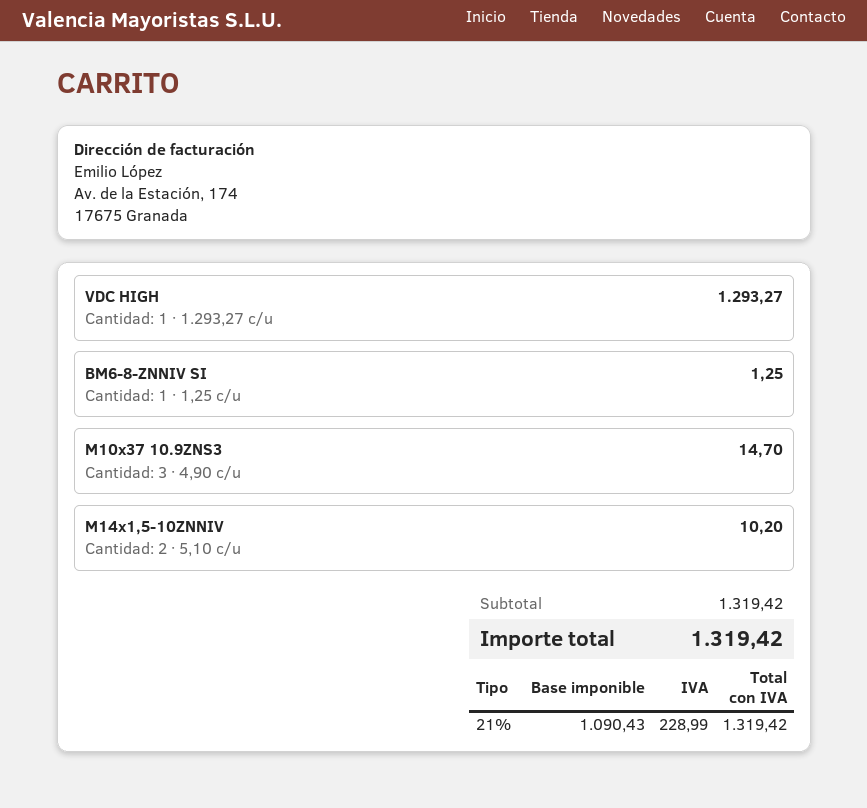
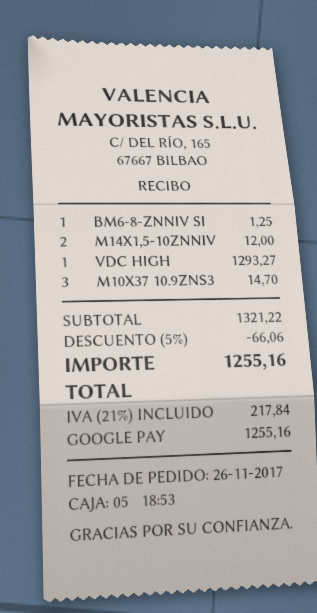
M14x1,5-10ZNNIV: 2 for 10.20 -> 2 for 12.00
subtotal: 1319.42 -> 1321.22
discount: none -> 5% = 66.06
tax: 21% = 228.99 -> 21% = 217.84
total: 1319.42 -> 1255.16

